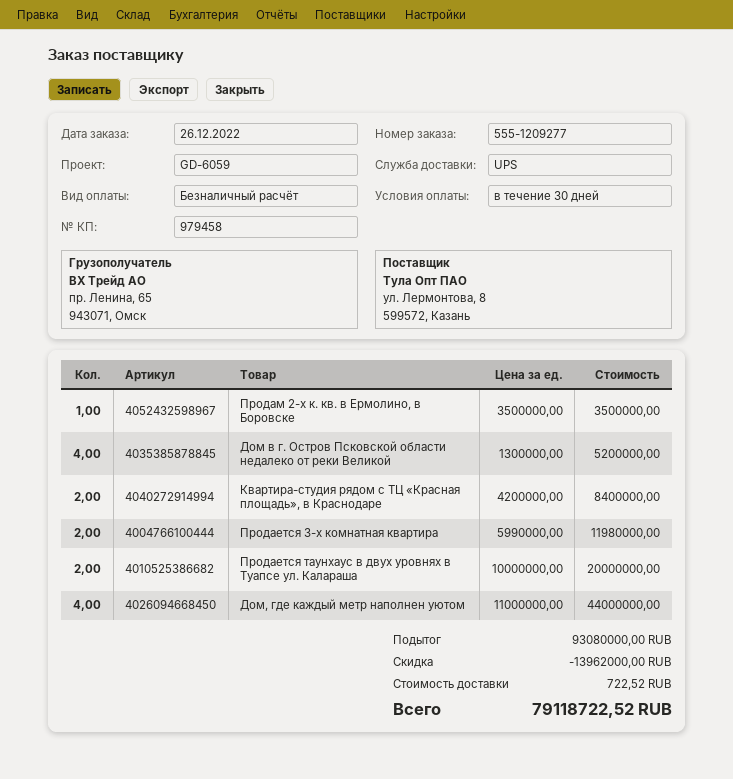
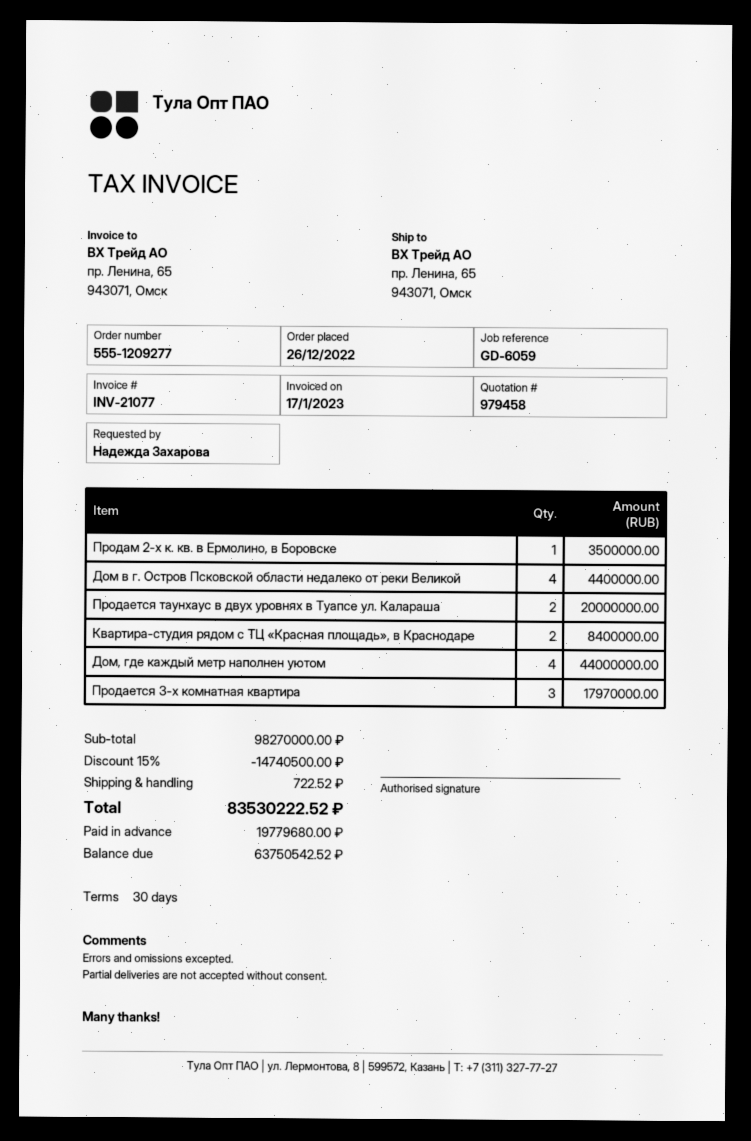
Дом в г. Остров Псковской области недалеко от реки Великой: 4 for 5200000.00 -> 4 for 4400000.00
Продается 3-х комнатная квартира: 2 for 11980000.00 -> 3 for 17970000.00
subtotal: 93080000.00 -> 98270000.00
discount: 13962000.00 -> 14740500.00
total: 79118722.52 -> 83530222.52

